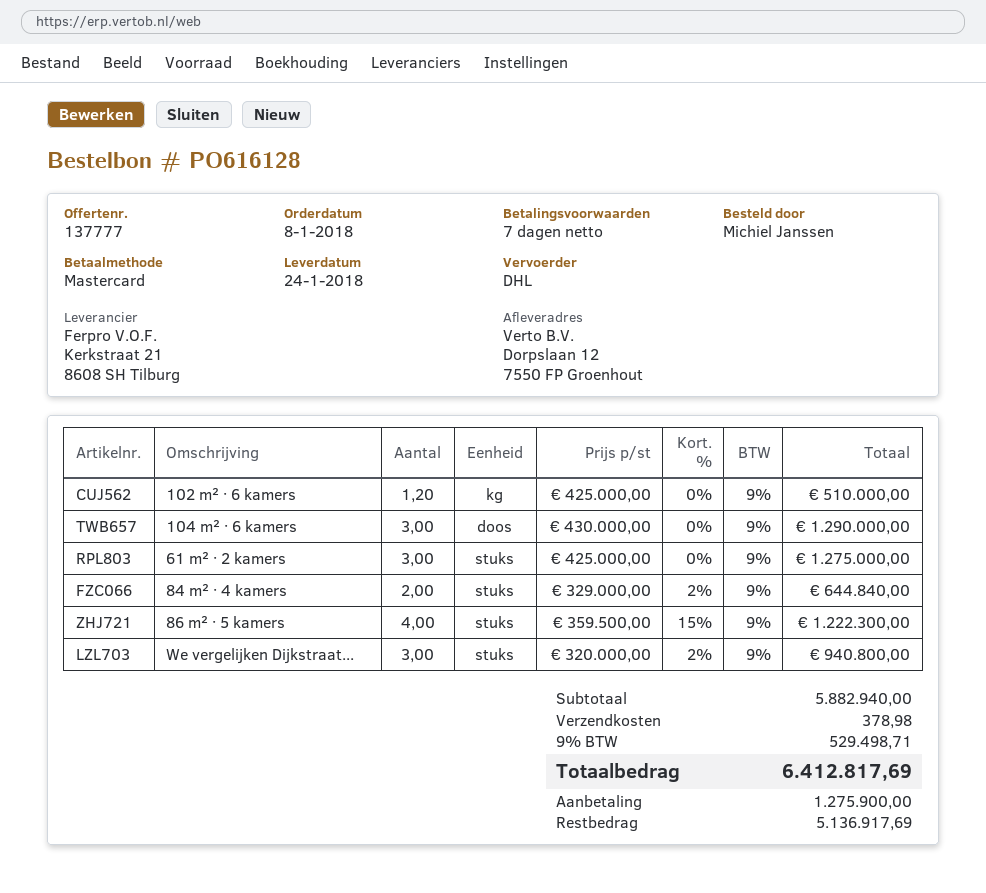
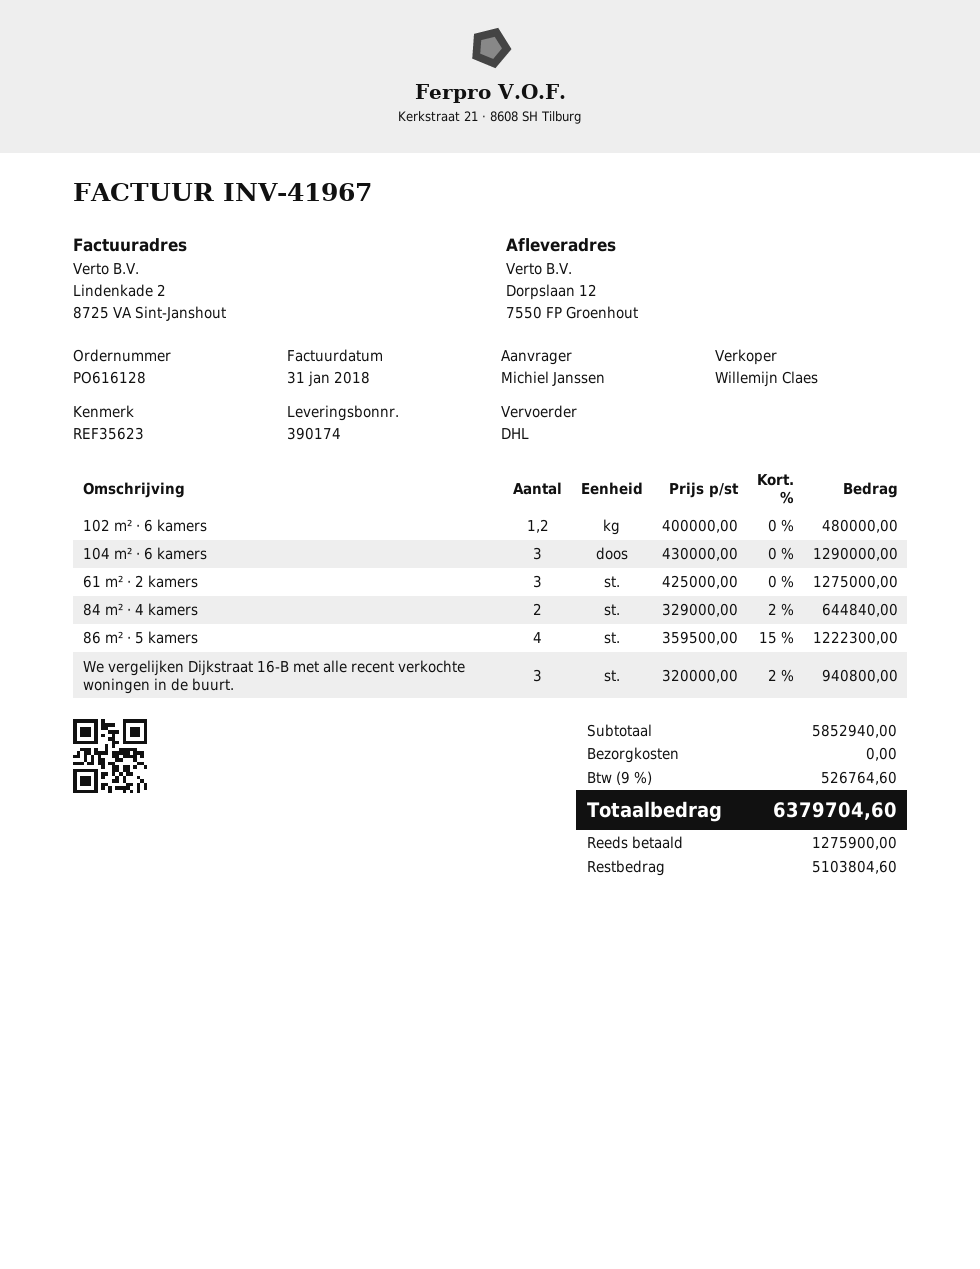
102 m² · 6 kamers: 1.2 x 425000.00 = 510000.00 -> 1.2 x 400000.00 = 480000.00
subtotal: 5882940.00 -> 5852940.00
shipping: 378.98 -> 0.00
tax: 9% = 529498.71 -> 9% = 526764.60
total: 6412817.69 -> 6379704.60
balance: 5136917.69 -> 5103804.60

